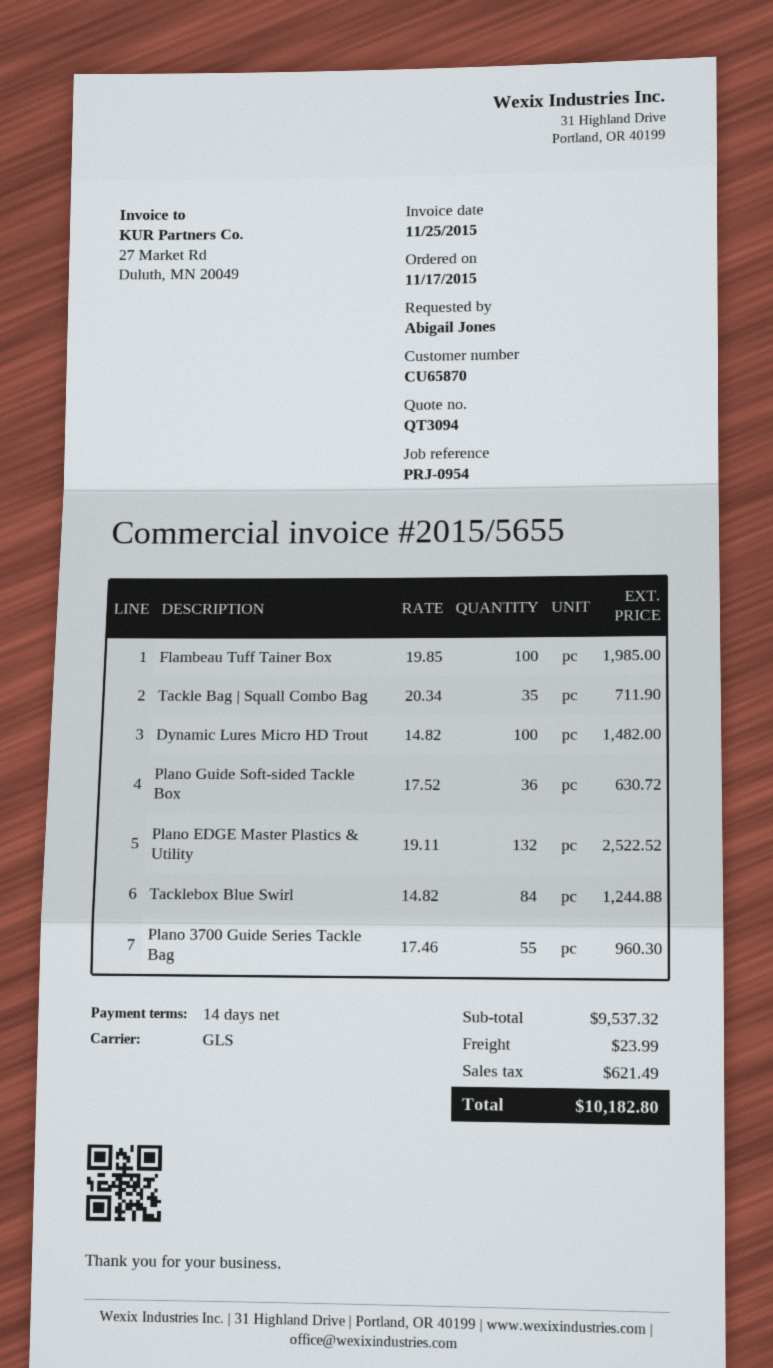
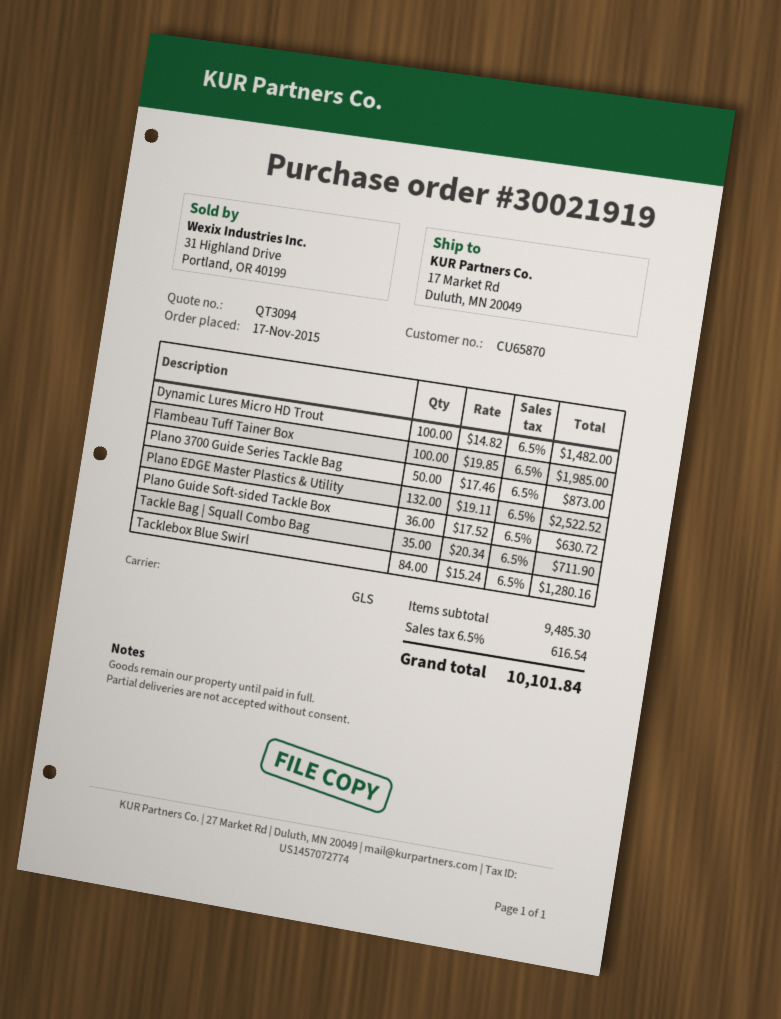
Tacklebox Blue Swirl: 84 x 14.82 = 1244.88 -> 84 x 15.24 = 1280.16
Plano 3700 Guide Series Tackle Bag: 55 x 17.46 = 960.30 -> 50 x 17.46 = 873.00
subtotal: 9537.32 -> 9485.30
shipping: 23.99 -> none
tax: 621.49 -> 616.54
total: 10182.80 -> 10101.84

